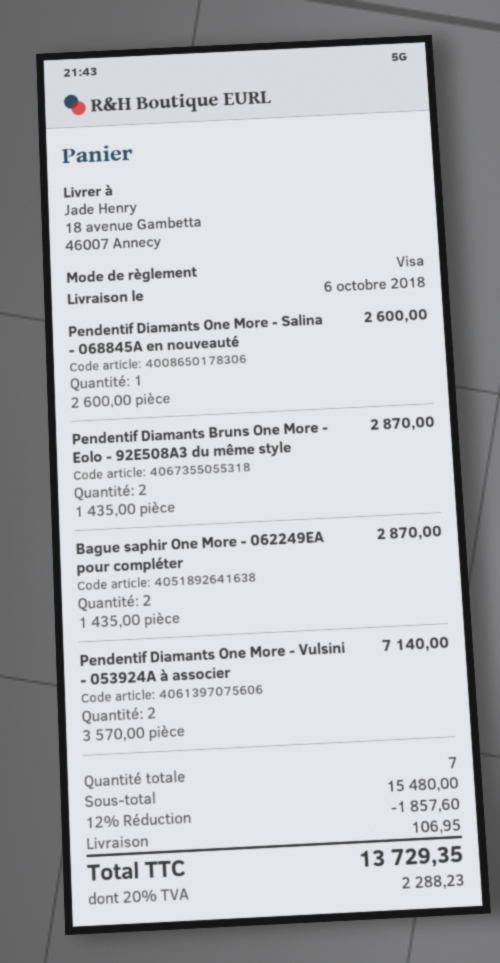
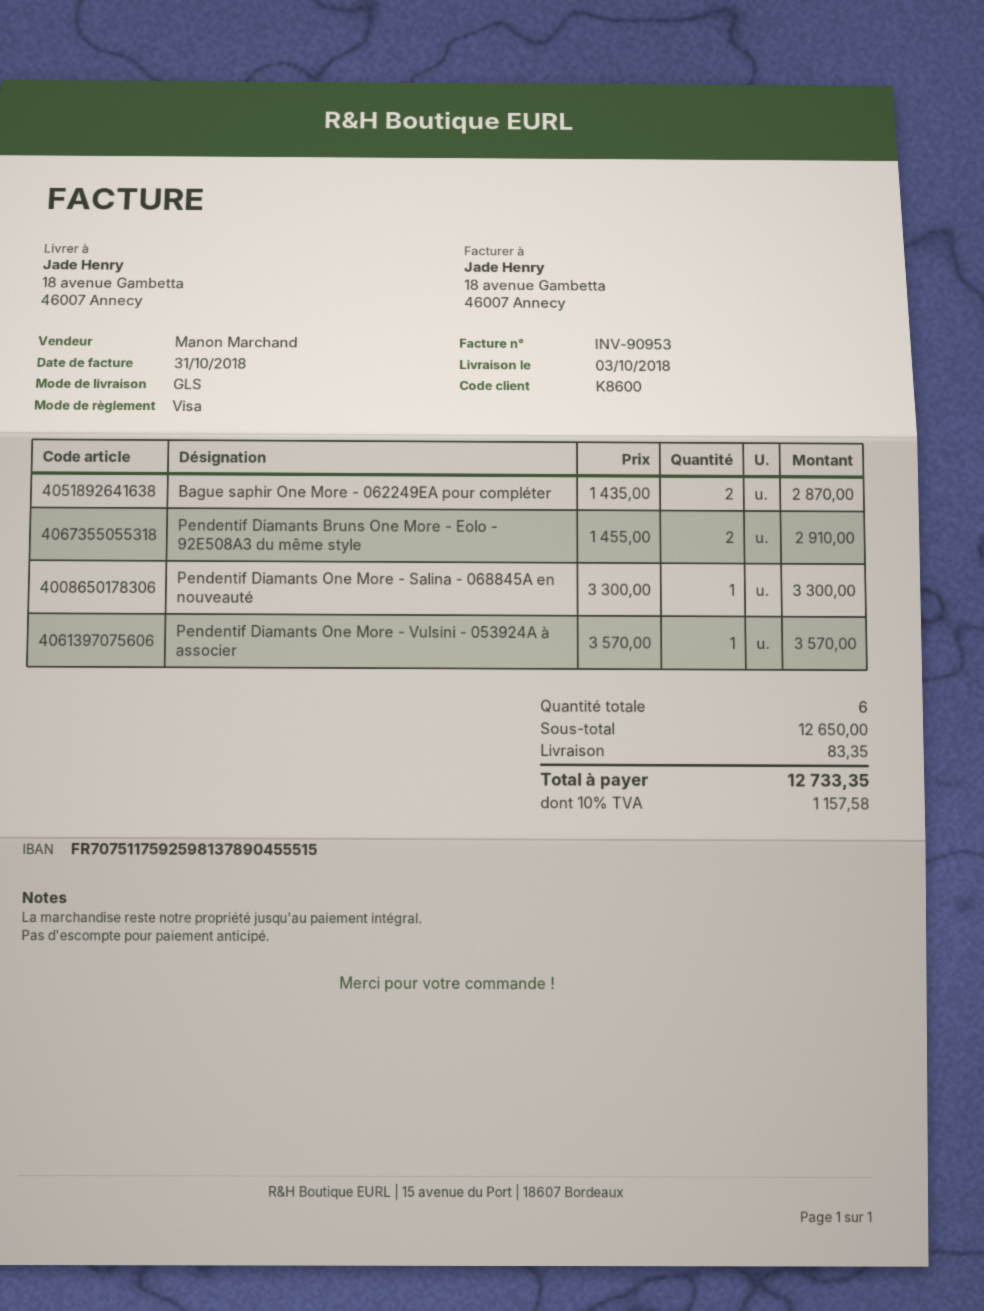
delivery date: 2018-10-06 -> 2018-10-03
Pendentif Diamants One More - Salina - 068845A en nouveauté: 1 x 2600.00 = 2600.00 -> 1 x 3300.00 = 3300.00
Pendentif Diamants Bruns One More - Eolo - 92E508A3 du même style: 2 x 1435.00 = 2870.00 -> 2 x 1455.00 = 2910.00
Pendentif Diamants One More - Vulsini - 053924A à associer: 2 x 3570.00 = 7140.00 -> 1 x 3570.00 = 3570.00
total quantity: 7 -> 6
subtotal: 15480.00 -> 12650.00
discount: 12% = 1857.60 -> none
shipping: 106.95 -> 83.35
tax: 20% = 2288.23 -> 10% = 1157.58
total: 13729.35 -> 12733.35

